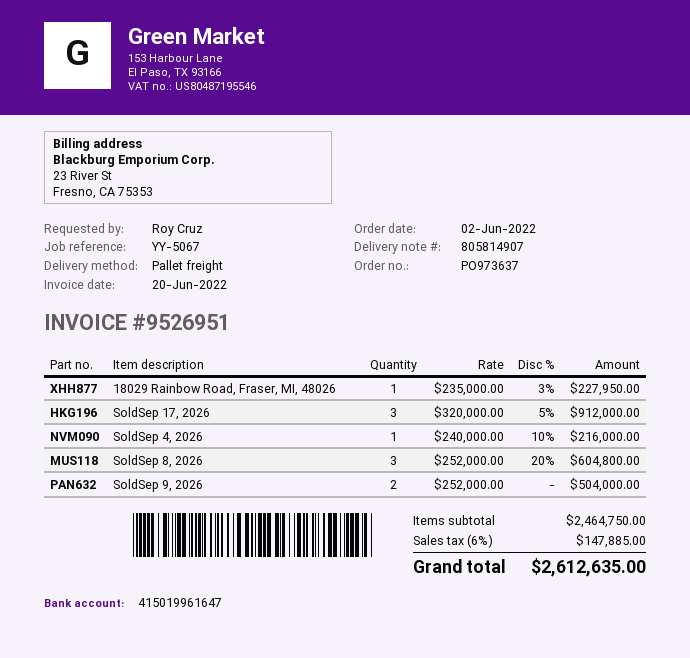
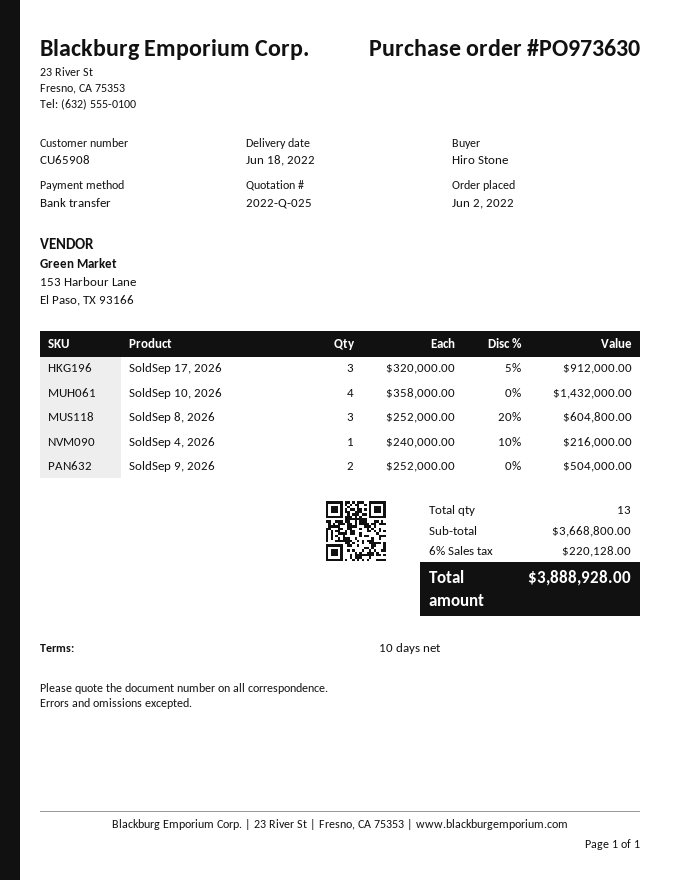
order number: PO973637 -> PO973630
ordered by: Roy Cruz -> Hiro Stone
18029 Rainbow Road, Fraser, MI, 48026: 1 x 235000.00 - 3% = 227950.00 -> none
SoldSep 10, 2026: none -> 4 x 358000.00 = 1432000.00
subtotal: 2464750.00 -> 3668800.00
tax: 6% = 147885.00 -> 6% = 220128.00
total: 2612635.00 -> 3888928.00

